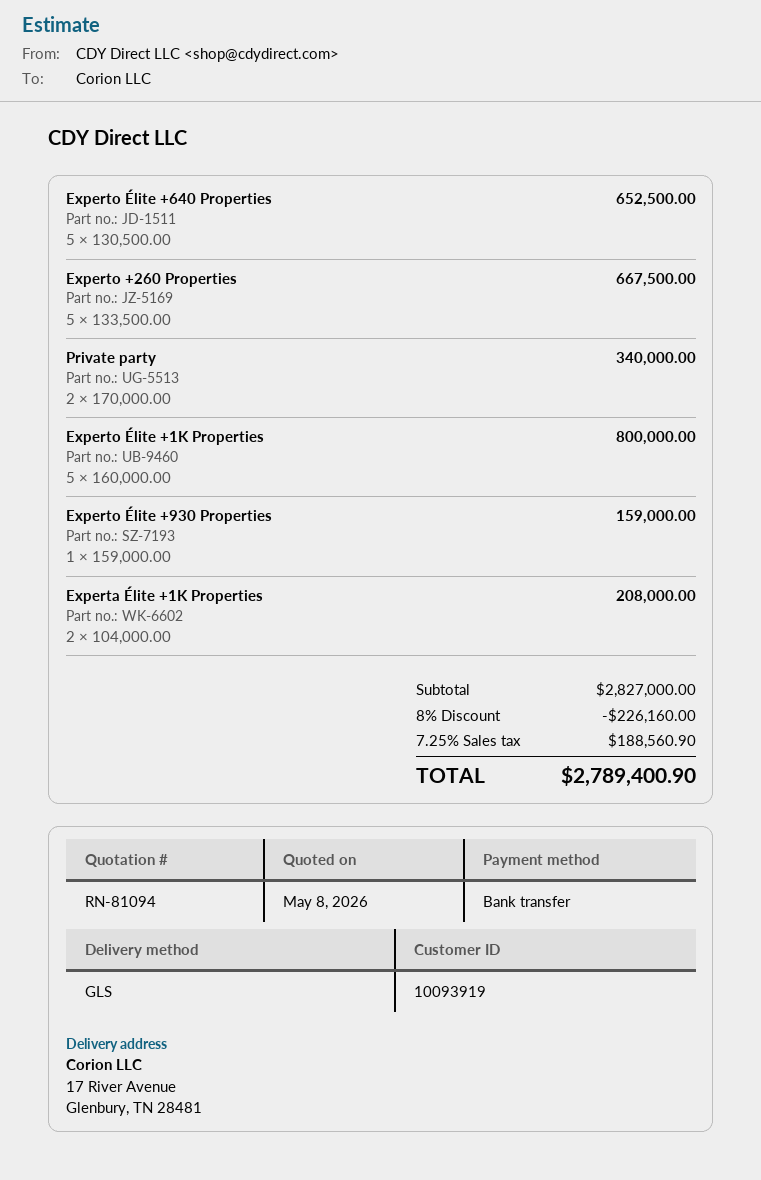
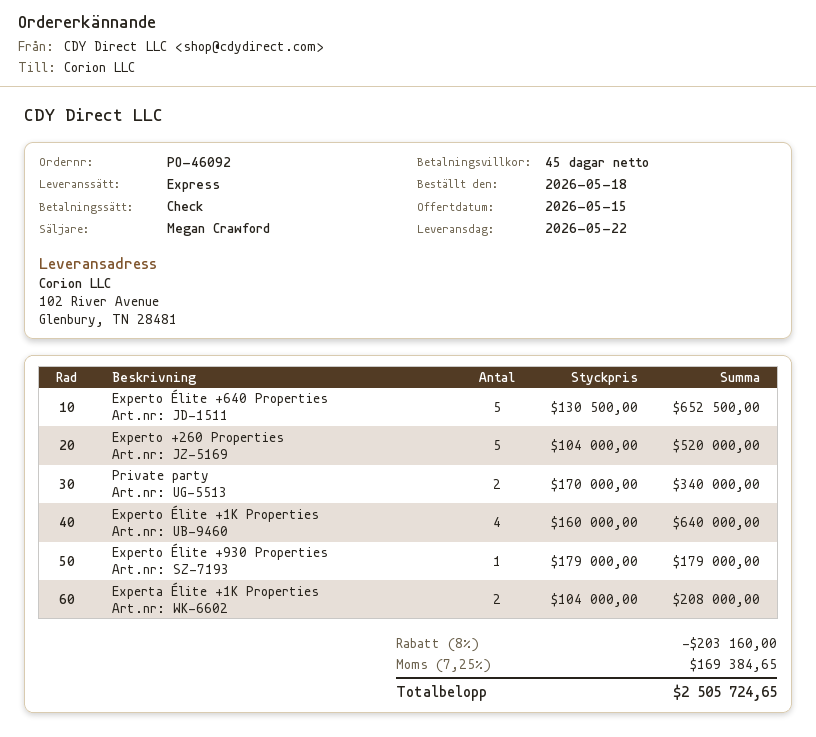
quote date: 2026-05-08 -> 2026-05-15
payment method: bank transfer -> cheque
shipping method: GLS -> express
ship to: 17 River Avenue, Glenbury, TN 28481 -> 102 River Avenue, Glenbury, TN 28481
Experto +260 Properties: 5 x 133500.00 = 667500.00 -> 5 x 104000.00 = 520000.00
Experto Élite +1K Properties: 5 x 160000.00 = 800000.00 -> 4 x 160000.00 = 640000.00
Experto Élite +930 Properties: 1 x 159000.00 = 159000.00 -> 1 x 179000.00 = 179000.00
discount: 8% = 226160.00 -> 8% = 203160.00
tax: 7.25% = 188560.90 -> 7.25% = 169384.65
total: 2789400.90 -> 2505724.65

